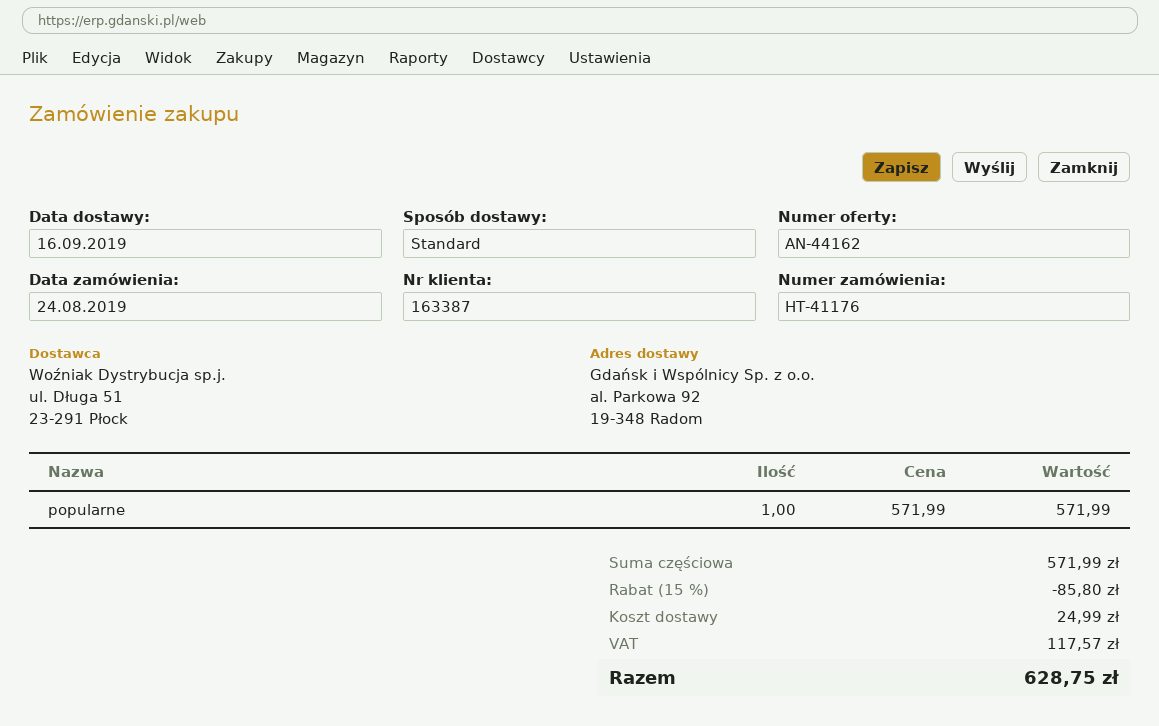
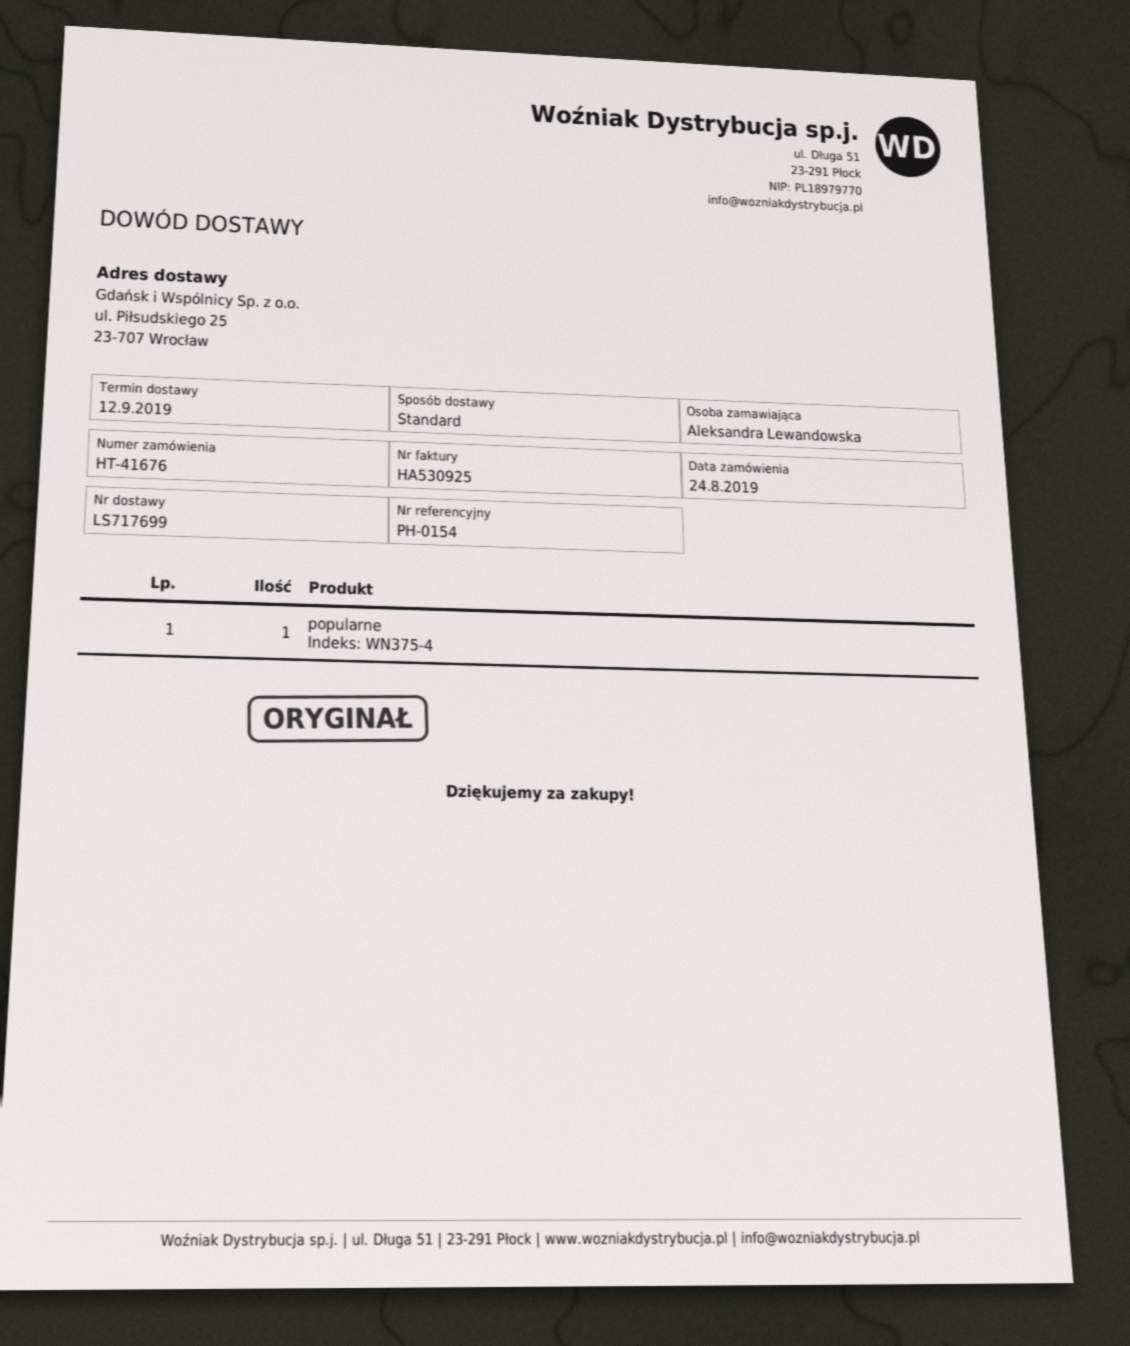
order number: HT-41176 -> HT-41676
delivery date: 2019-09-16 -> 2019-09-12
ship to: al. Parkowa 92, 19-348 Radom -> ul. Piłsudskiego 25, 23-707 Wrocław

